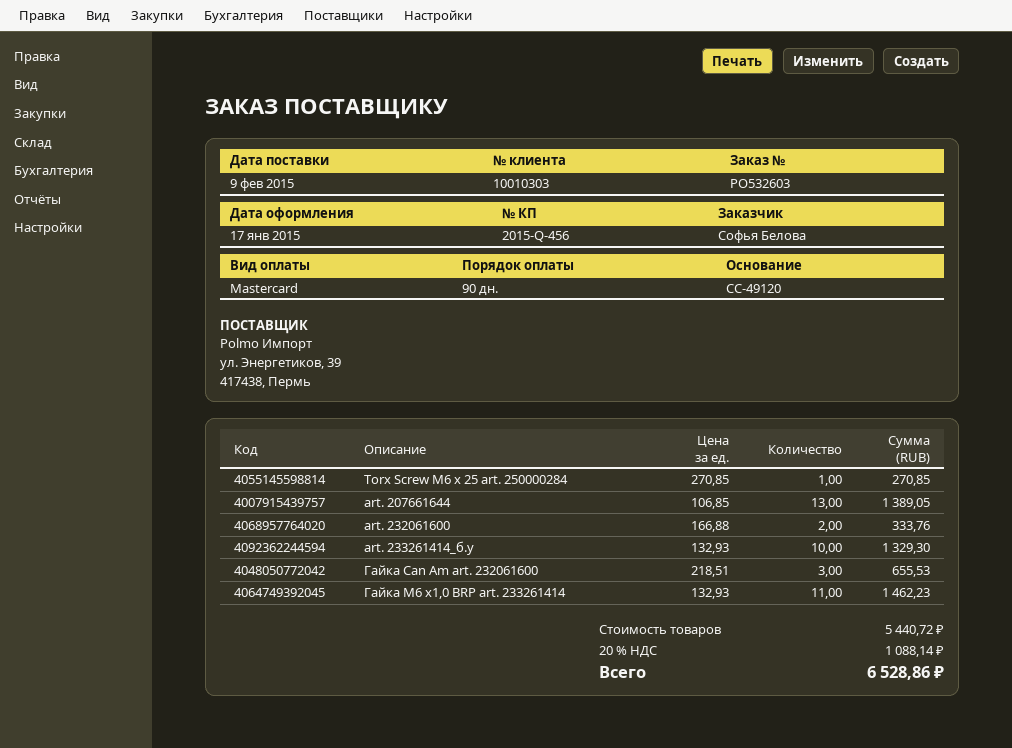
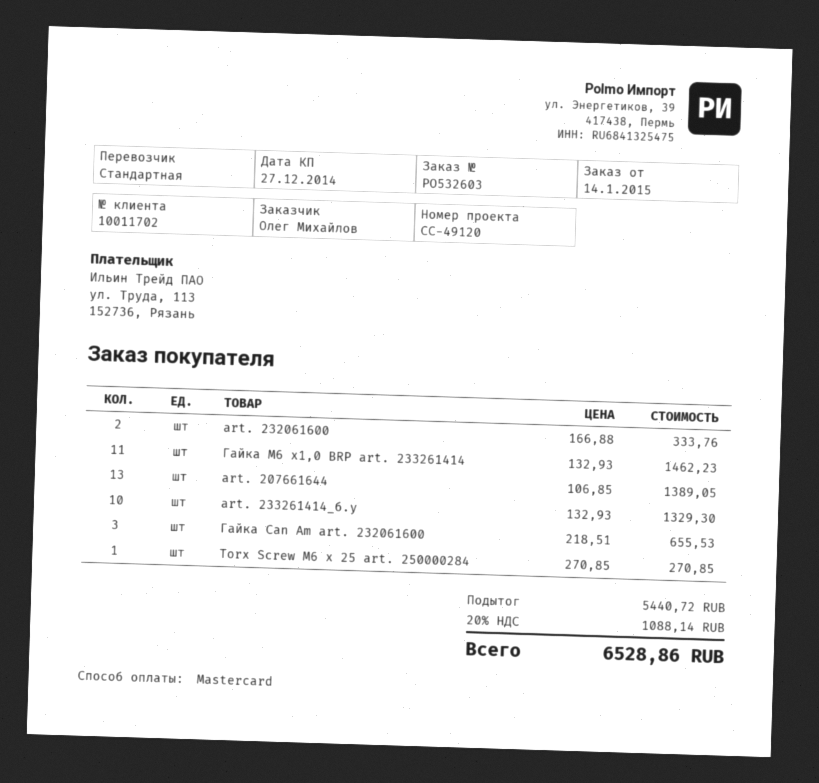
order date: 2015-01-17 -> 2015-01-14
customer number: 10010303 -> 10011702
ordered by: Софья Белова -> Олег Михайлов

